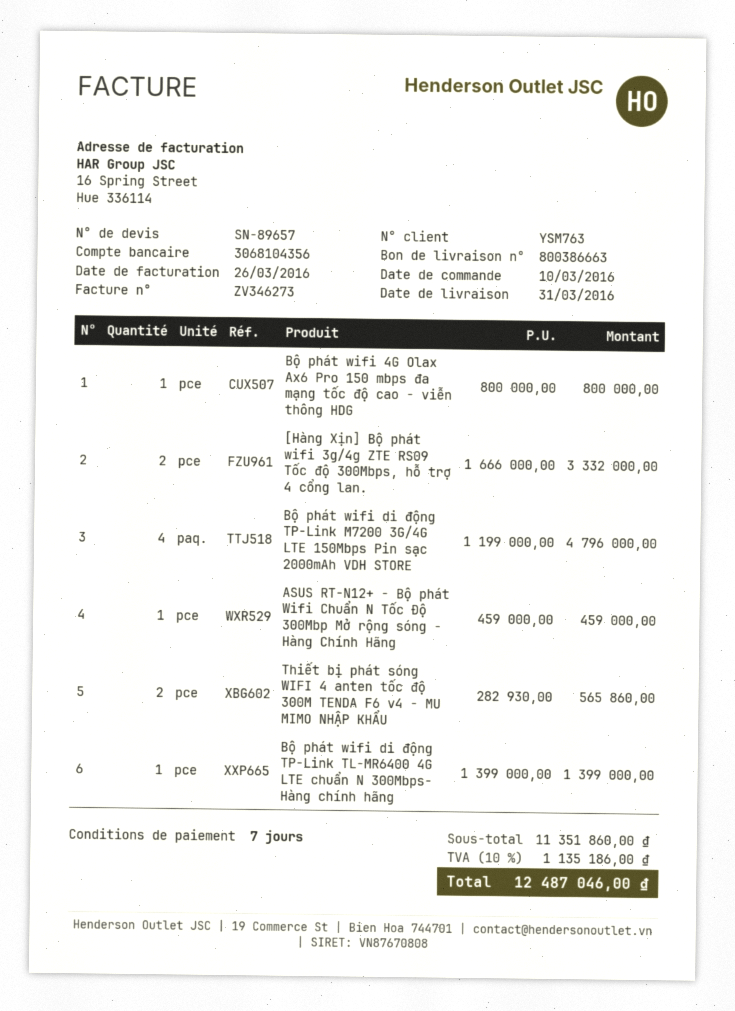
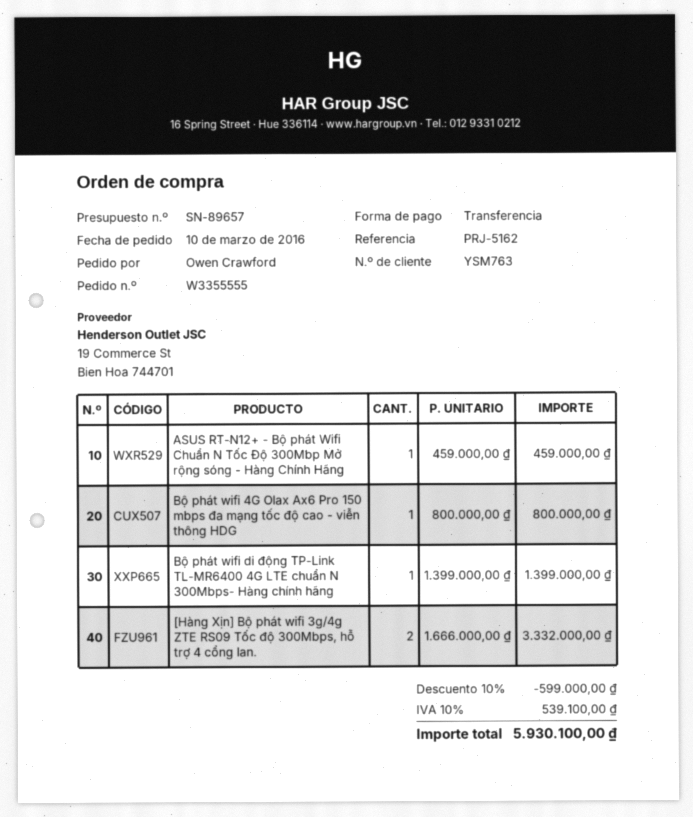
Bộ phát wifi di động TP-Link M7200 3G/4G LTE 150Mbps Pin sạc 2000mAh VDH STORE: 4 x 1199000.00 = 4796000.00 -> none
Thiết bị phát sóng WIFI 4 anten tốc độ 300M TENDA F6 v4 - MU MIMO NHẬP KHẨU: 2 x 282930.00 = 565860.00 -> none
discount: none -> 10% = 599000.00
tax: 10% = 1135186.00 -> 10% = 539100.00
total: 12487046.00 -> 5930100.00

